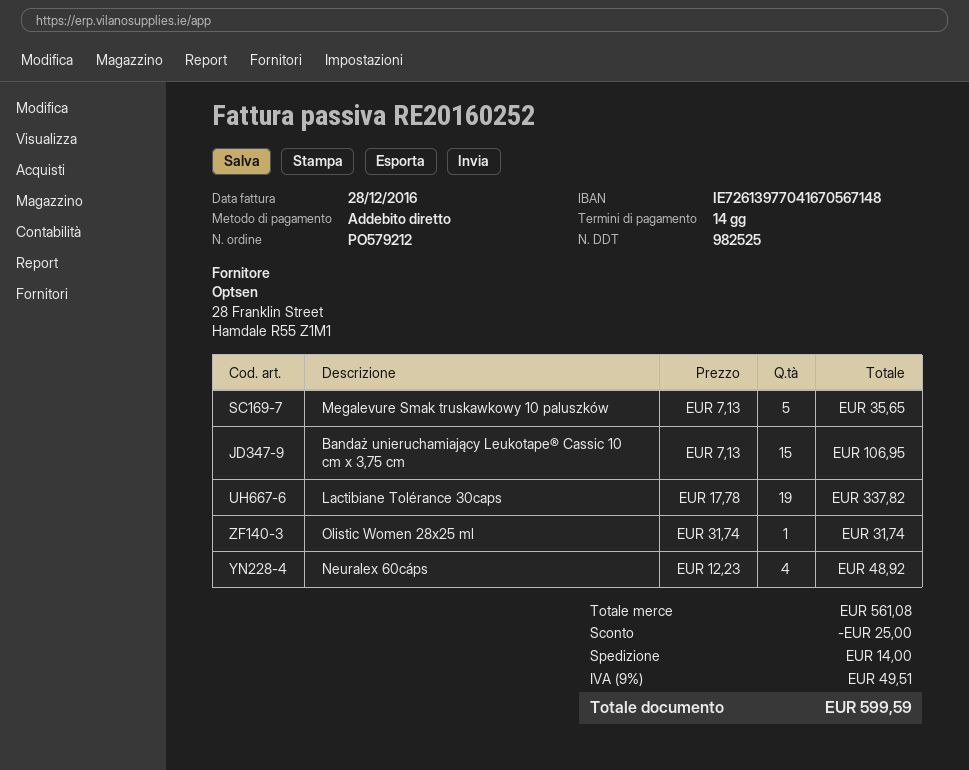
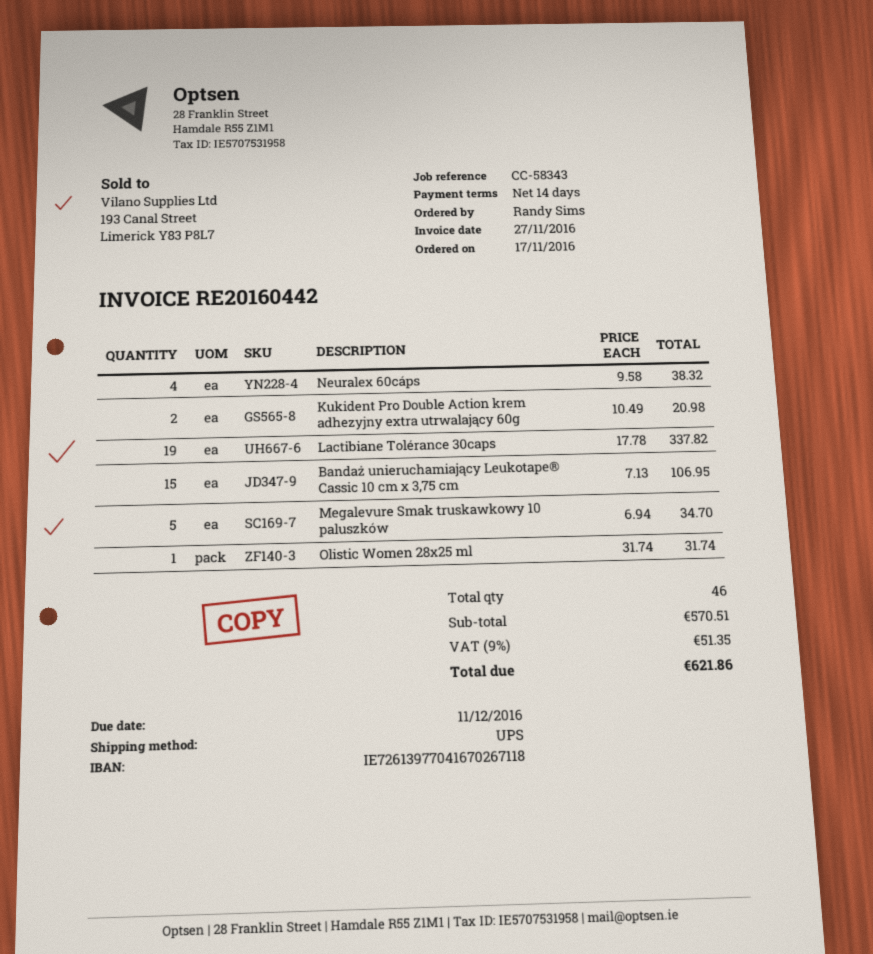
invoice number: RE20160252 -> RE20160442
invoice date: 2016-12-28 -> 2016-11-27
bank account: IE72613977041670567148 -> IE72613977041670267118
Megalevure Smak truskawkowy 10 paluszków: 5 x 7.13 = 35.65 -> 5 x 6.94 = 34.70
Neuralex 60cáps: 4 x 12.23 = 48.92 -> 4 x 9.58 = 38.32
Kukident Pro Double Action krem adhezyjny extra utrwalający 60g: none -> 2 x 10.49 = 20.98
subtotal: 561.08 -> 570.51
discount: 25.00 -> none
shipping: 14.00 -> none
tax: 9% = 49.51 -> 9% = 51.35
total: 599.59 -> 621.86

